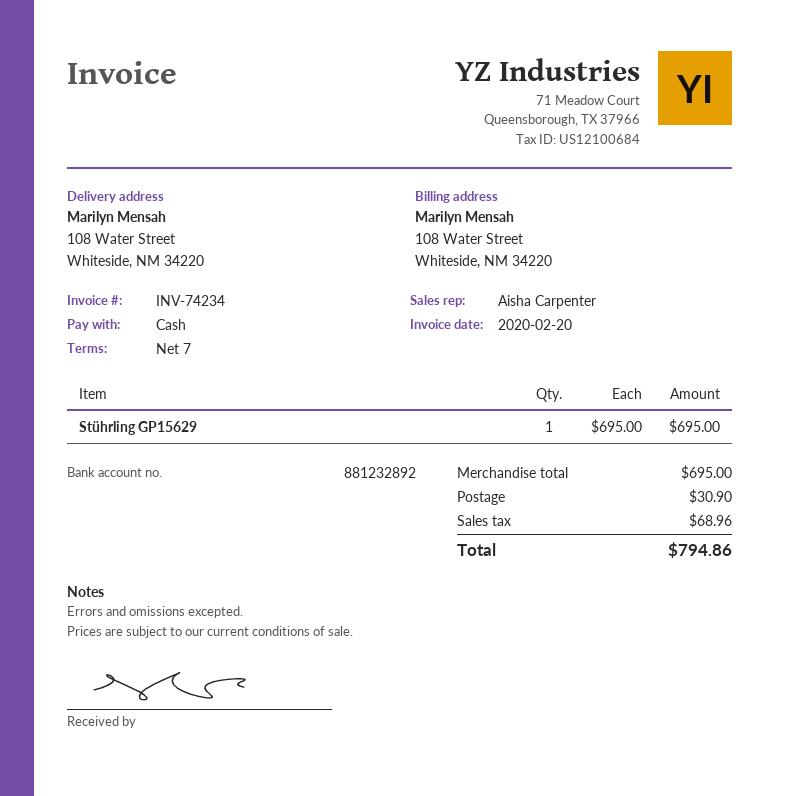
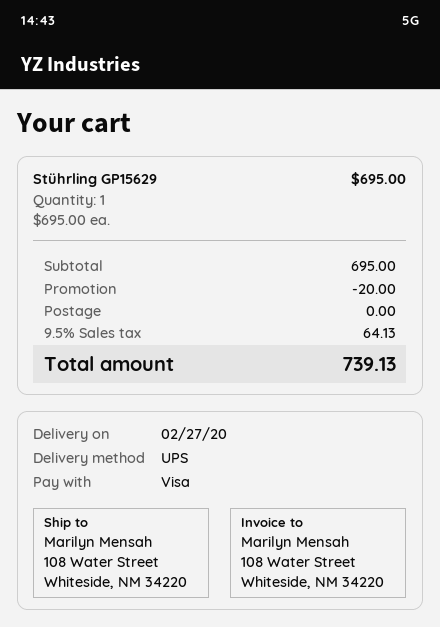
payment method: cash -> Visa
discount: none -> 20.00
shipping: 30.90 -> 0.00
tax: 68.96 -> 64.13
total: 794.86 -> 739.13

